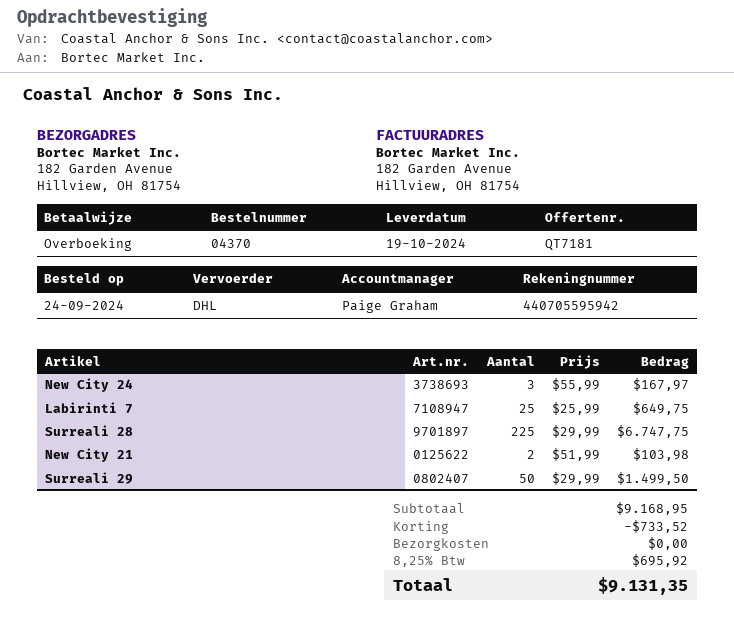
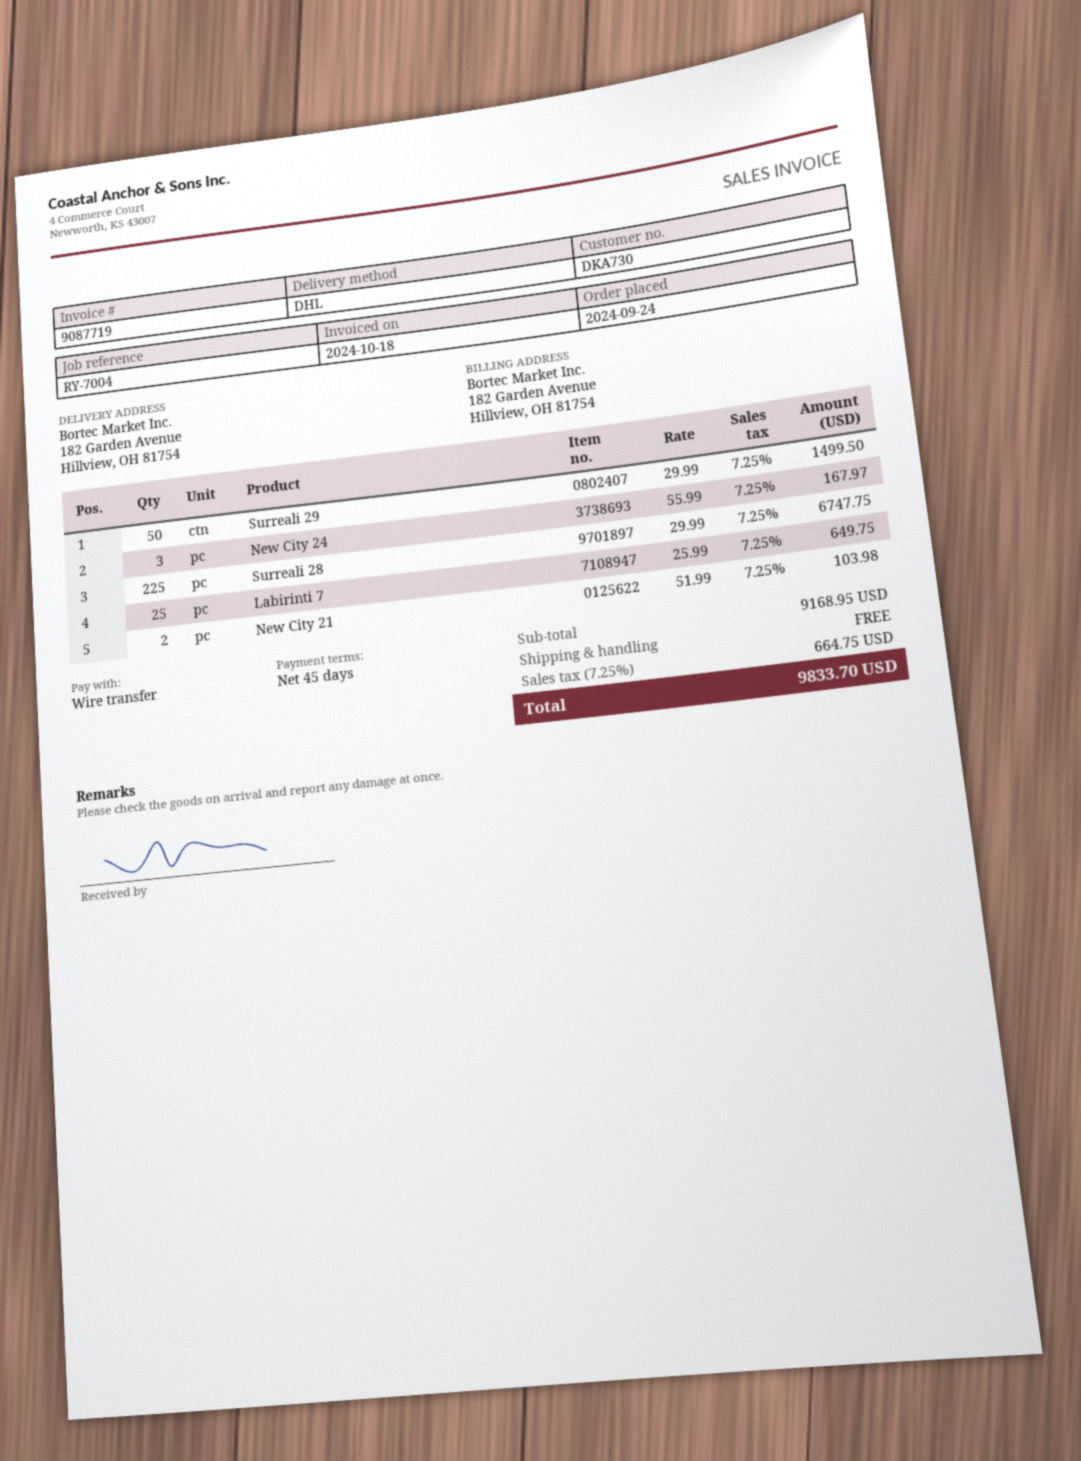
discount: 733.52 -> none
tax: 8.25% = 695.92 -> 7.25% = 664.75
total: 9131.35 -> 9833.70

